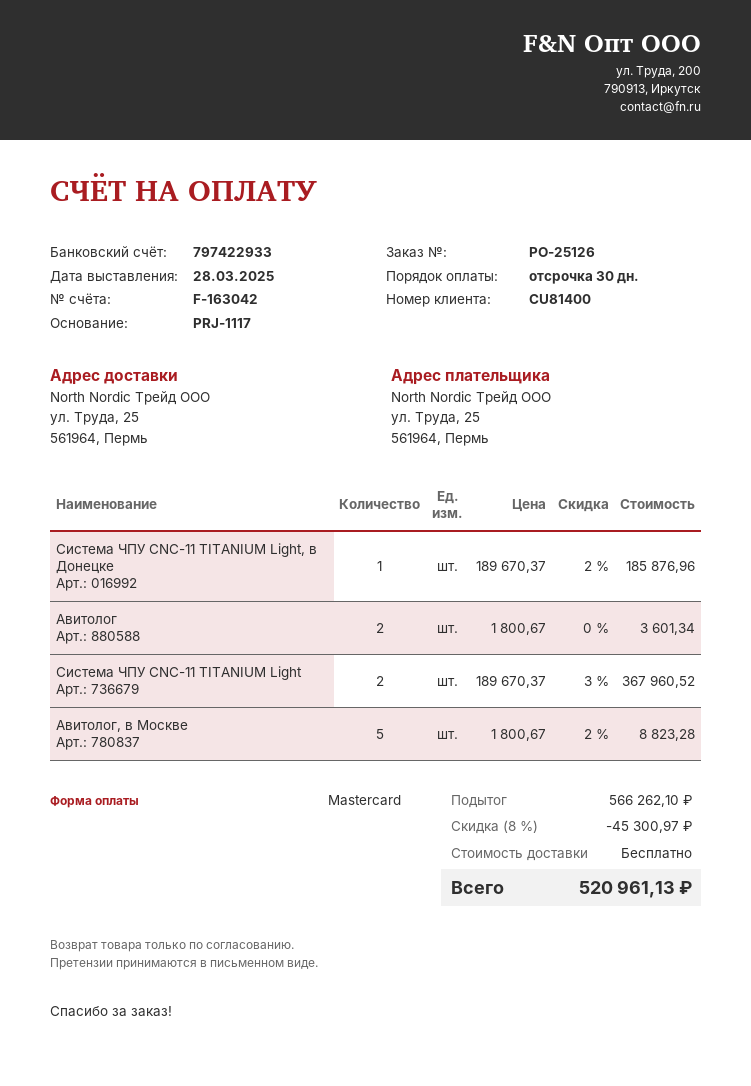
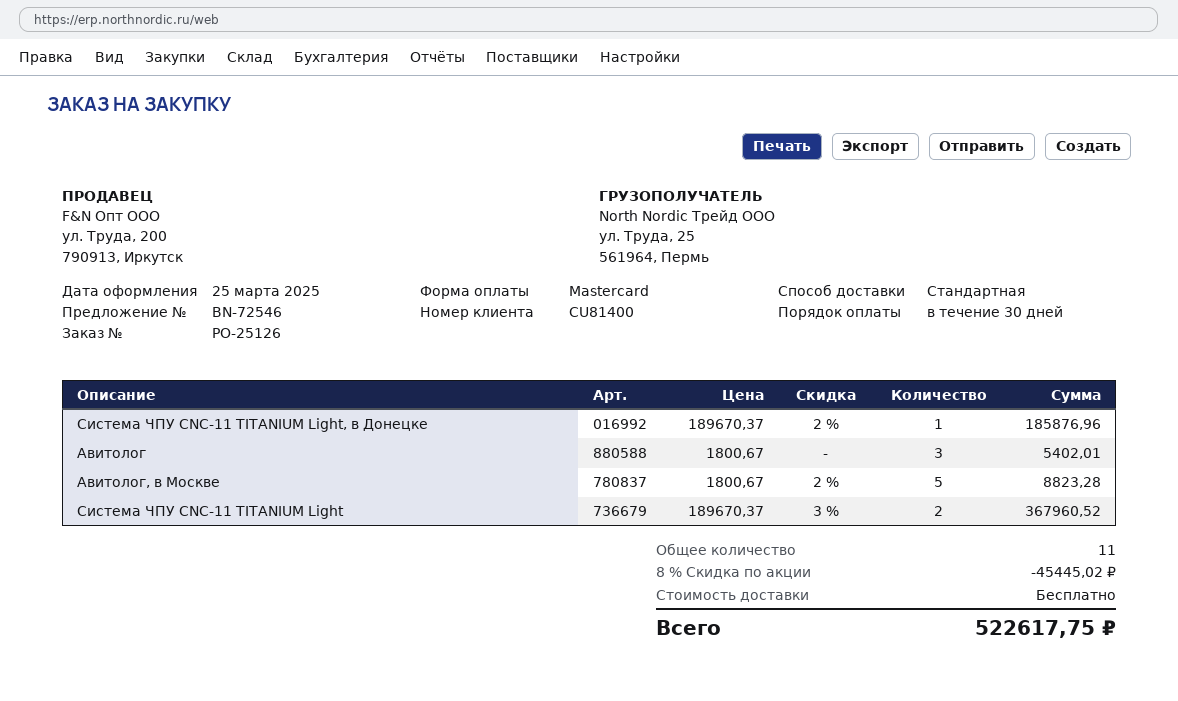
Авитолог: 2 x 1800.67 = 3601.34 -> 3 x 1800.67 = 5402.01
discount: 8% = 45300.97 -> 8% = 45445.02
total: 520961.13 -> 522617.75

